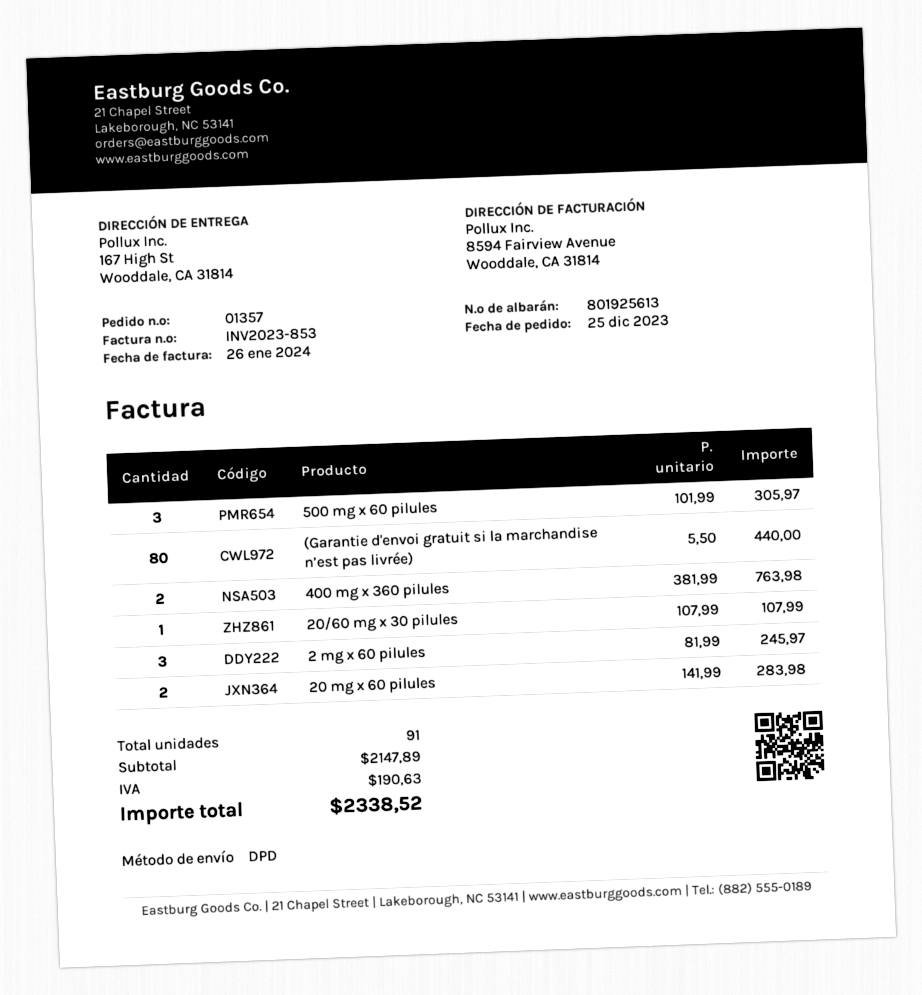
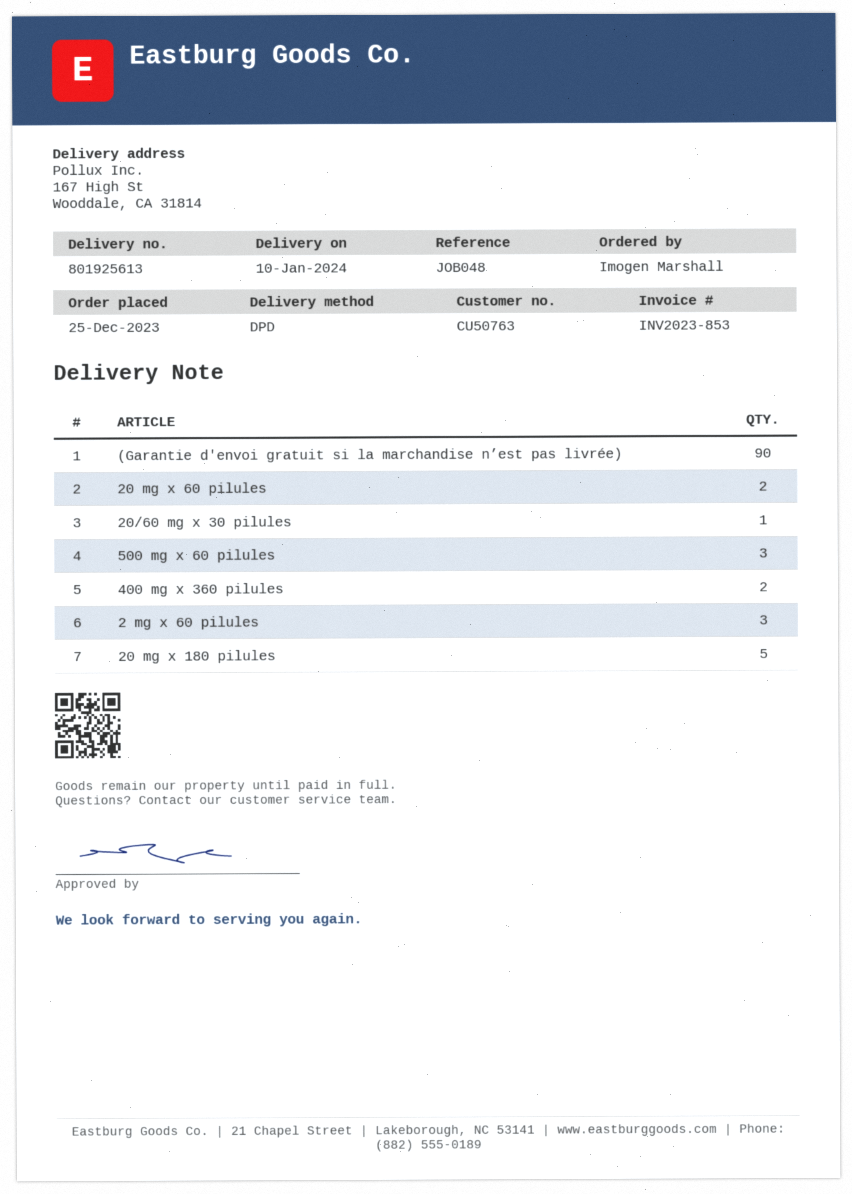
(Garantie d'envoi gratuit si la marchandise n’est pas livrée): 80 -> 90
20 mg x 180 pilules: none -> 5

